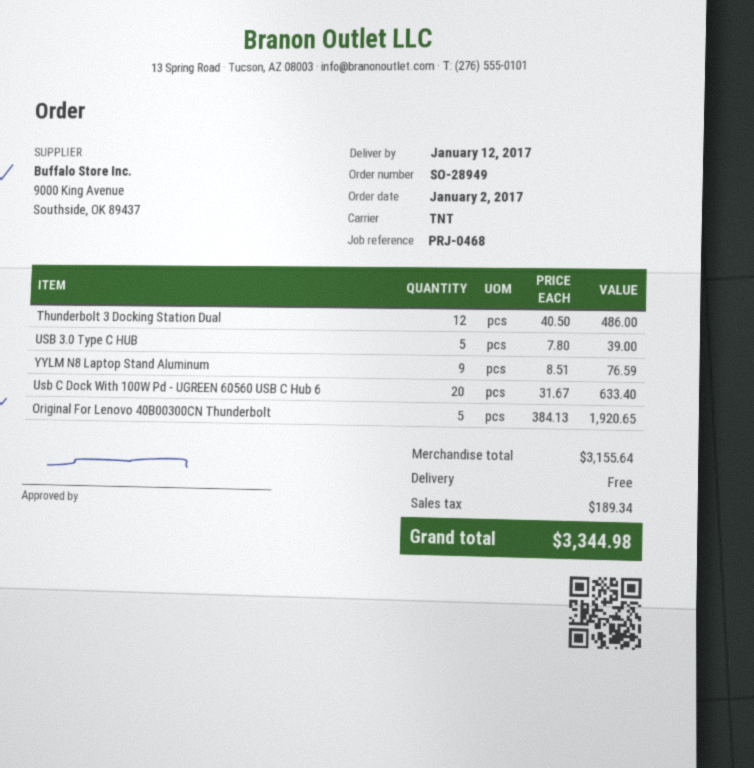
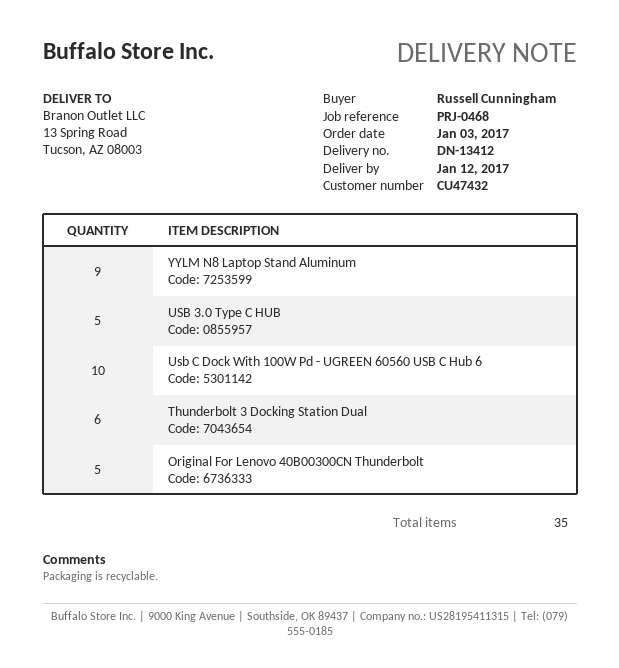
order date: 2017-01-02 -> 2017-01-03
Thunderbolt 3 Docking Station Dual: 12 -> 6
Usb C Dock With 100W Pd - UGREEN 60560 USB C Hub 6: 20 -> 10

